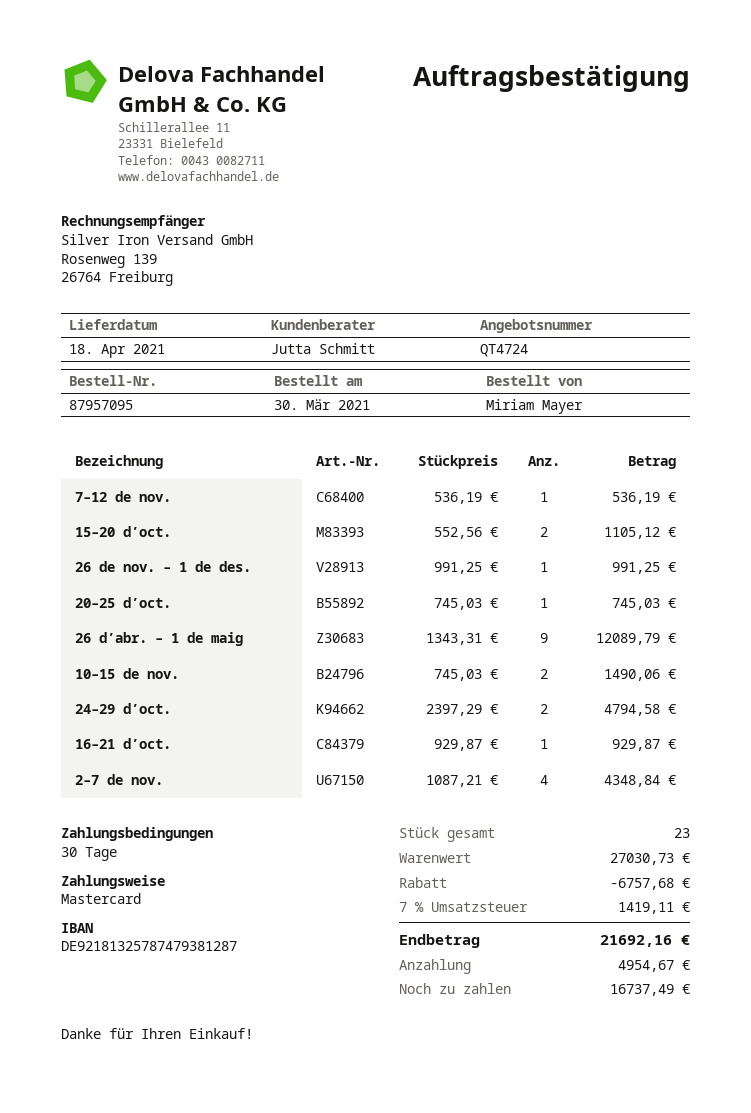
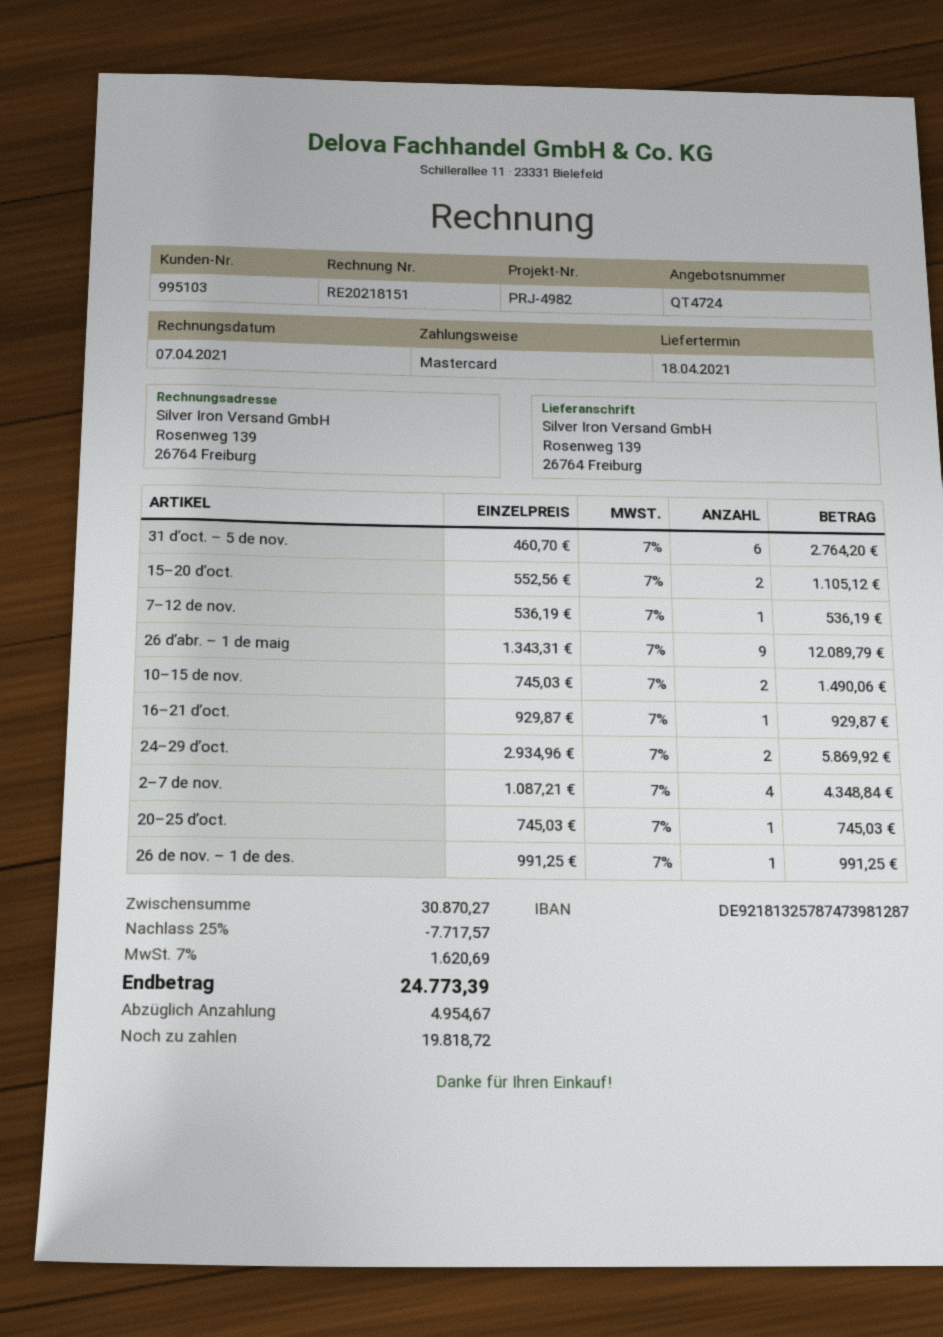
bank account: DE92181325787479381287 -> DE92181325787473981287
24–29 d’oct.: 2 x 2397.29 = 4794.58 -> 2 x 2934.96 = 5869.92
31 d’oct. – 5 de nov.: none -> 6 x 460.70 = 2764.20
subtotal: 27030.73 -> 30870.27
discount: 6757.68 -> 7717.57
tax: 7% = 1419.11 -> 7% = 1620.69
total: 21692.16 -> 24773.39
balance: 16737.49 -> 19818.72

